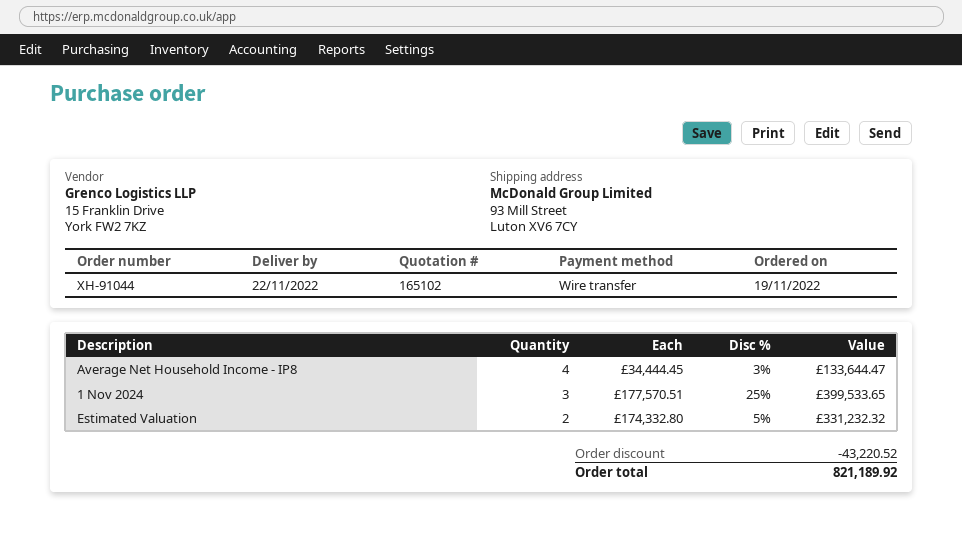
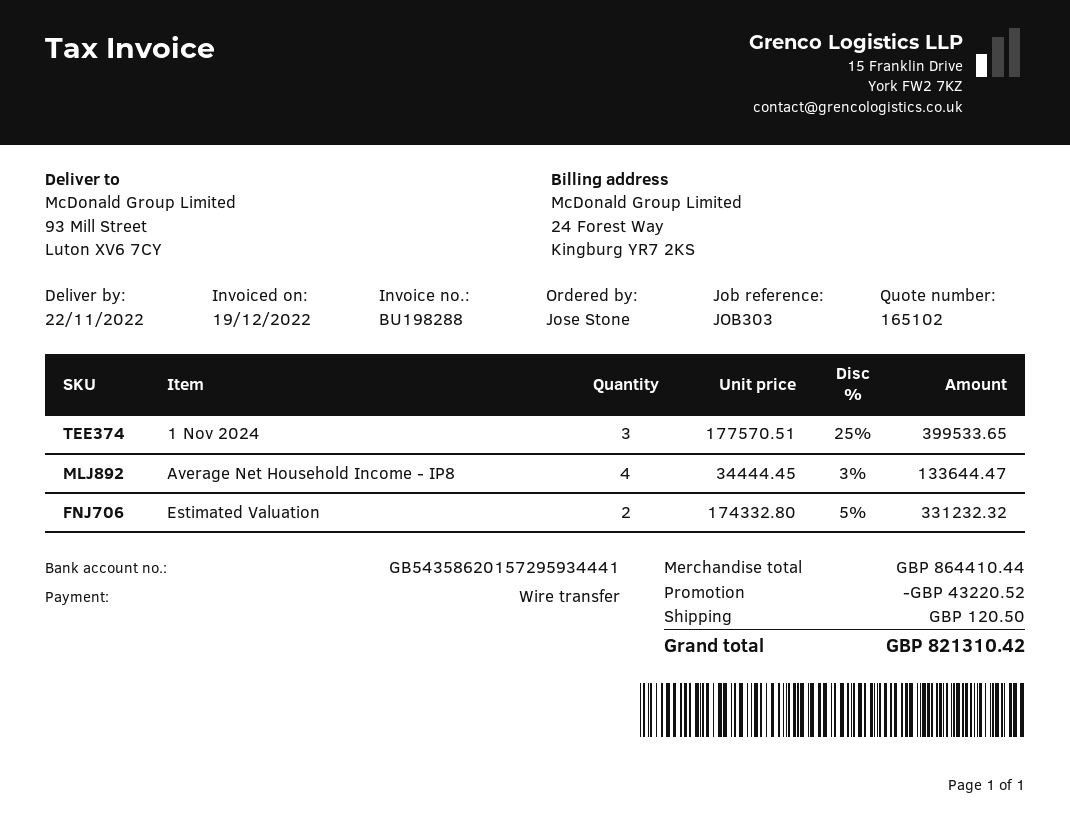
shipping: none -> 120.50
total: 821189.92 -> 821310.42

